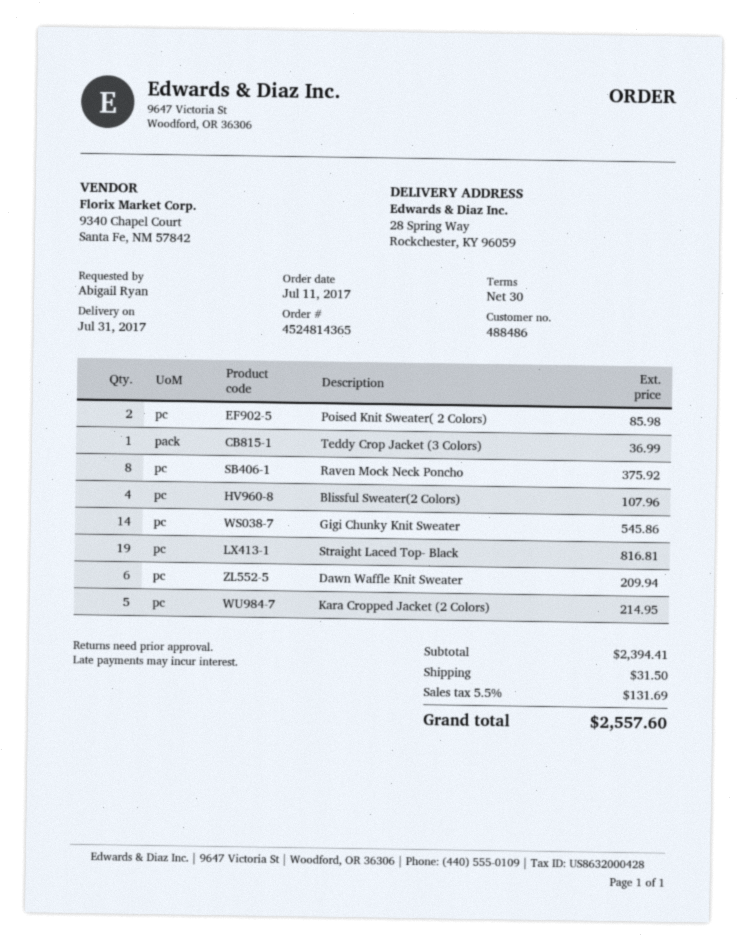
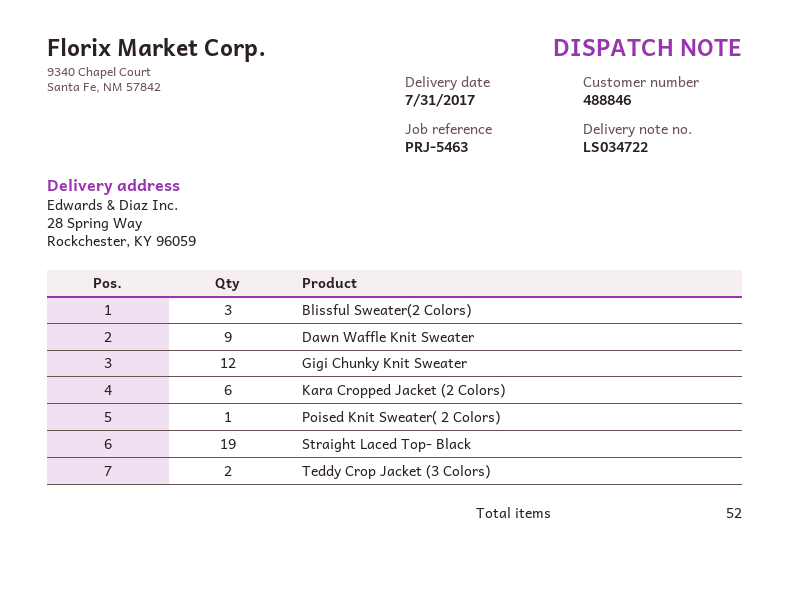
customer number: 488486 -> 488846
Poised Knit Sweater( 2 Colors): 2 -> 1
Teddy Crop Jacket (3 Colors): 1 -> 2
Raven Mock Neck Poncho: 8 -> none
Blissful Sweater(2 Colors): 4 -> 3
Gigi Chunky Knit Sweater: 14 -> 12
Dawn Waffle Knit Sweater: 6 -> 9
Kara Cropped Jacket (2 Colors): 5 -> 6

